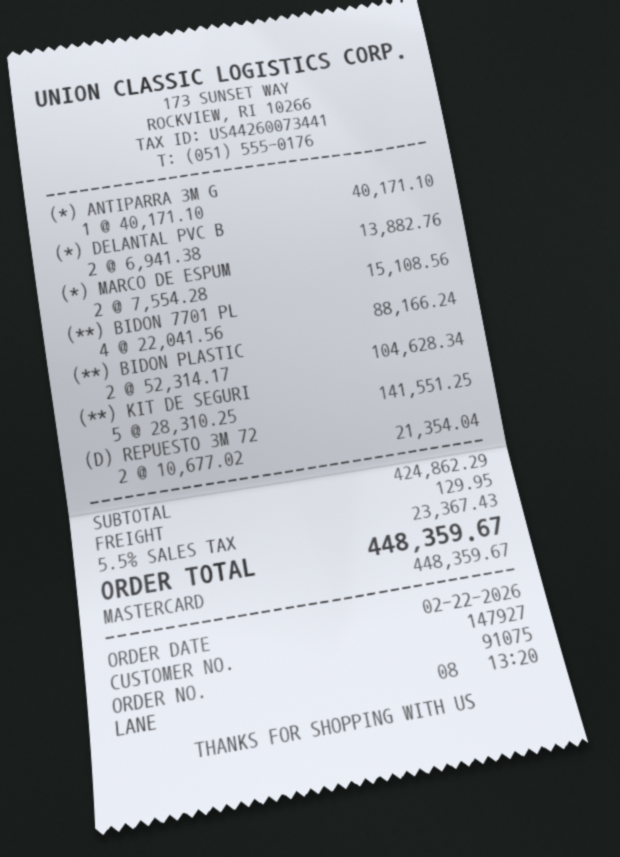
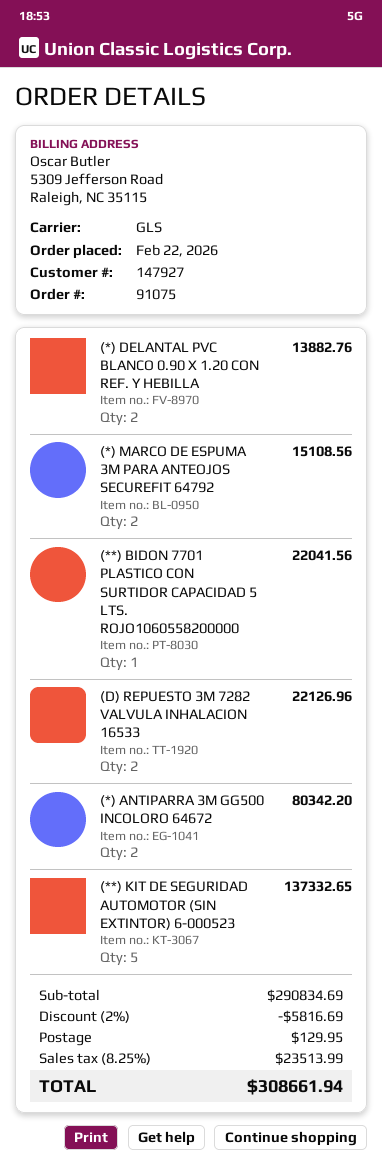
(*) ANTIPARRA 3M G: 1 for 40171.10 -> 2 for 80342.20
(**) BIDON 7701 PL: 4 for 88166.24 -> 1 for 22041.56
(**) BIDON PLASTIC: 2 for 104628.34 -> none
(**) KIT DE SEGURI: 5 for 141551.25 -> 5 for 137332.65
(D) REPUESTO 3M 72: 2 for 21354.04 -> 2 for 22126.96
subtotal: 424862.29 -> 290834.69
discount: none -> 2% = 5816.69
tax: 5.5% = 23367.43 -> 8.25% = 23513.99
total: 448359.67 -> 308661.94

